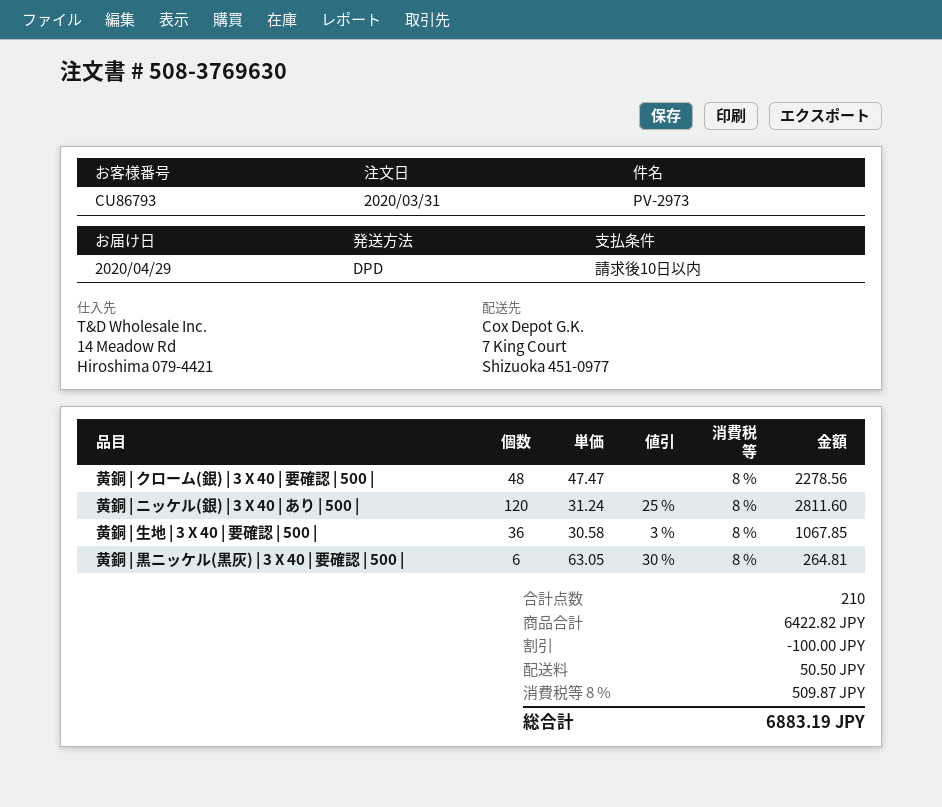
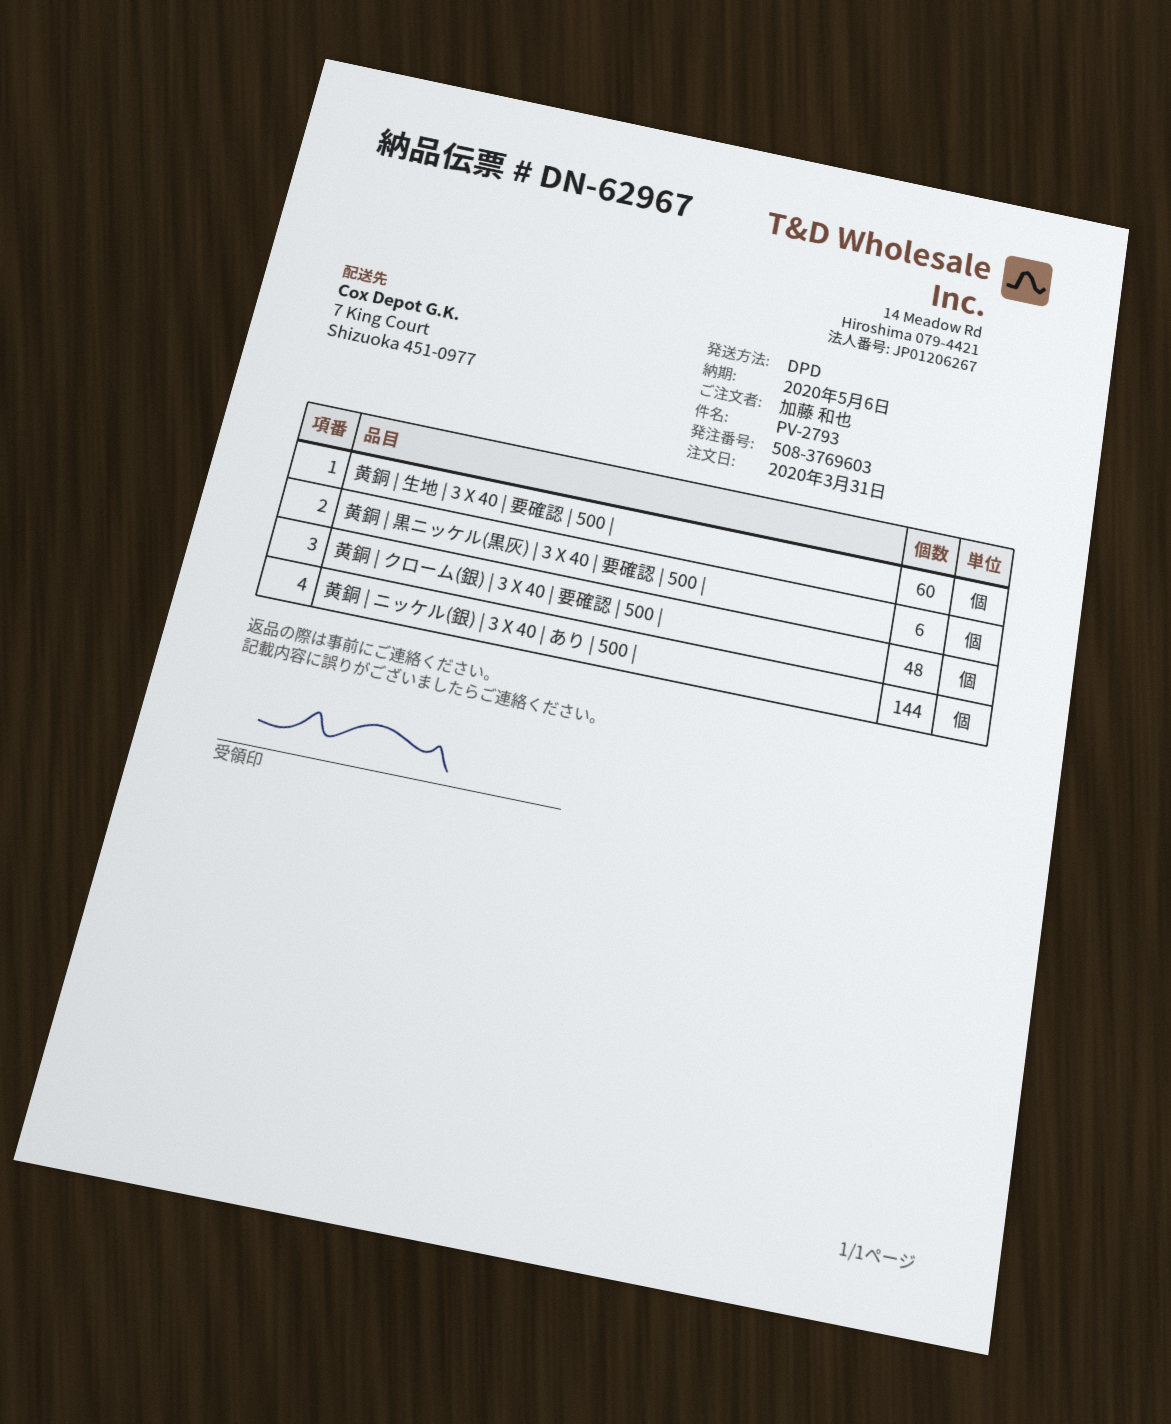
order number: 508-3769630 -> 508-3769603
delivery date: 2020-04-29 -> 2020-05-06
reference: PV-2973 -> PV-2793
黄銅 | ニッケル(銀) | 3 X 40 | あり | 500 |: 120 -> 144
黄銅 | 生地 | 3 X 40 | 要確認 | 500 |: 36 -> 60

